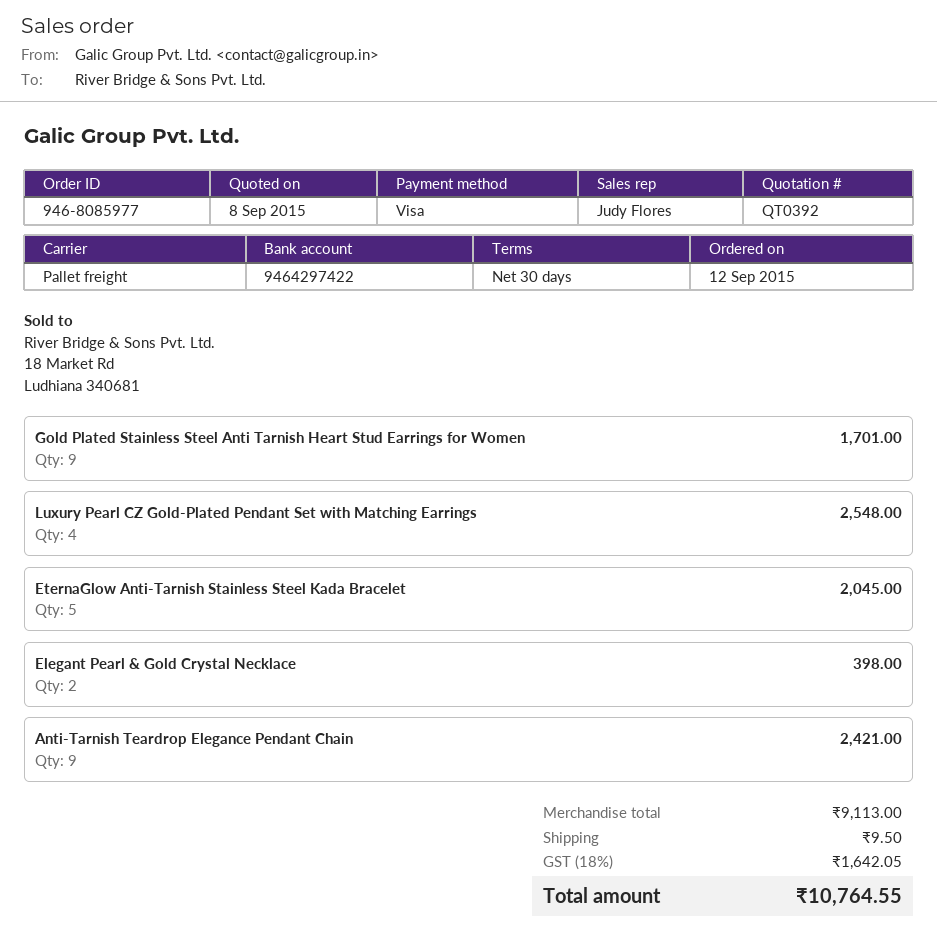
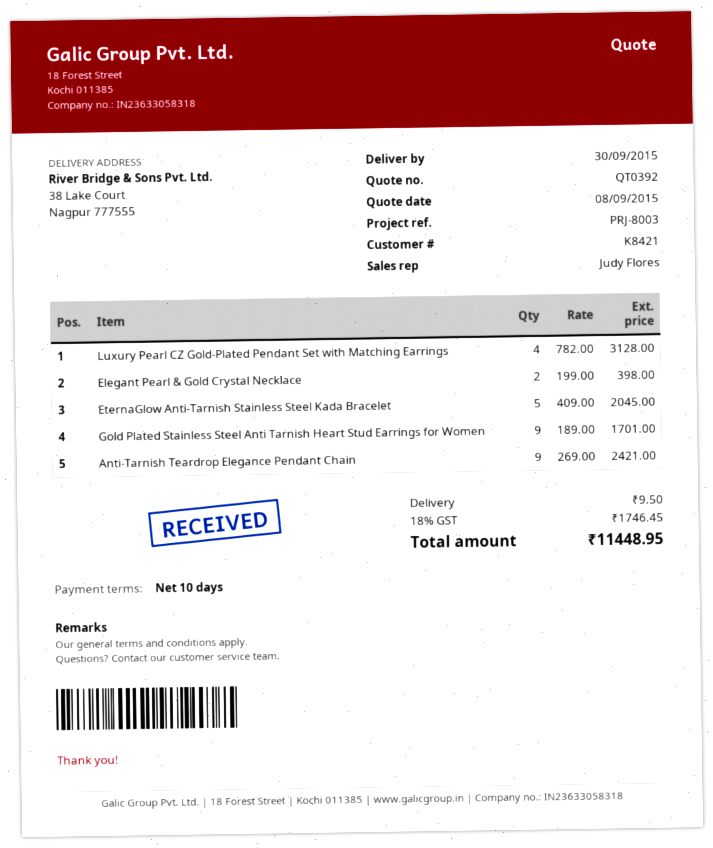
payment terms: 30 days -> 10 days
Luxury Pearl CZ Gold-Plated Pendant Set with Matching Earrings: 4 for 2548.00 -> 4 for 3128.00
tax: 18% = 1642.05 -> 18% = 1746.45
total: 10764.55 -> 11448.95

